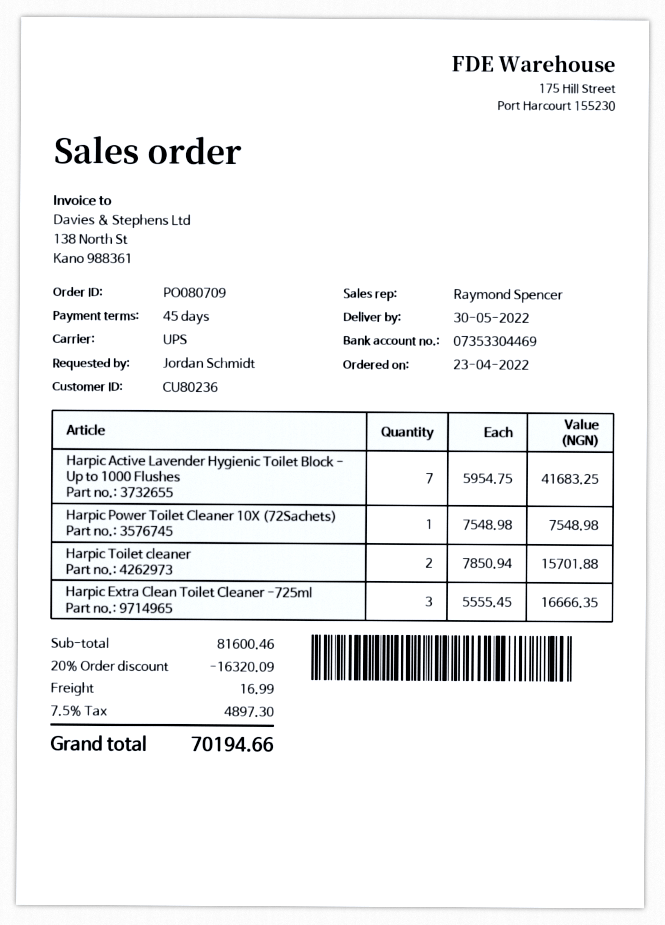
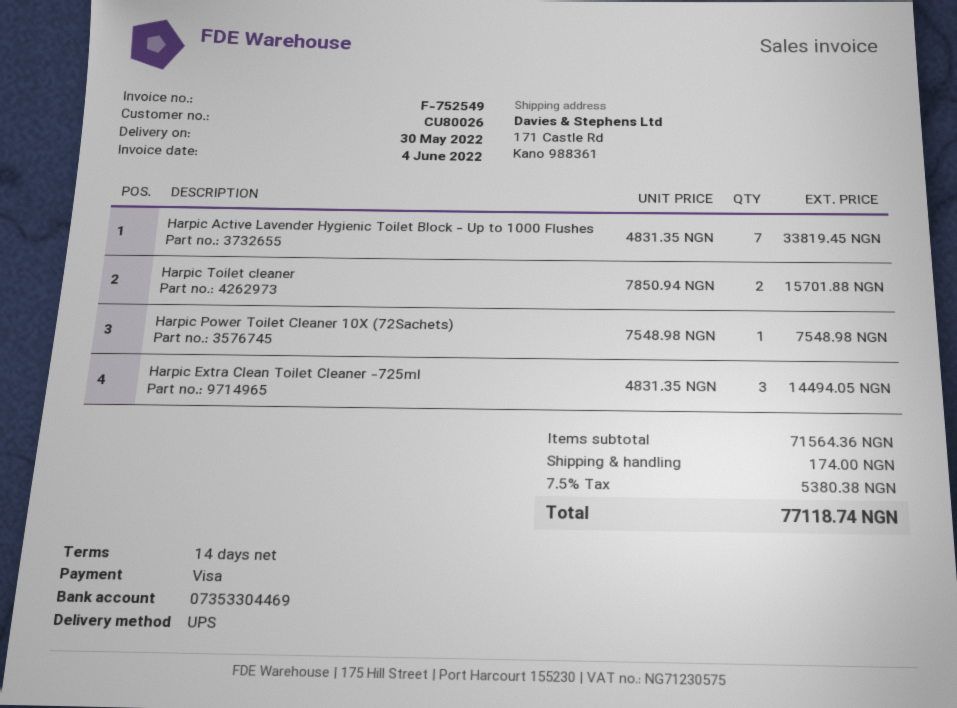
payment terms: 45 days -> 14 days
customer number: CU80236 -> CU80026
Harpic Active Lavender Hygienic Toilet Block - Up to 1000 Flushes: 7 x 5954.75 = 41683.25 -> 7 x 4831.35 = 33819.45
Harpic Extra Clean Toilet Cleaner -725ml: 3 x 5555.45 = 16666.35 -> 3 x 4831.35 = 14494.05
subtotal: 81600.46 -> 71564.36
discount: 20% = 16320.09 -> none
shipping: 16.99 -> 174.00
tax: 7.5% = 4897.30 -> 7.5% = 5380.38
total: 70194.66 -> 77118.74

